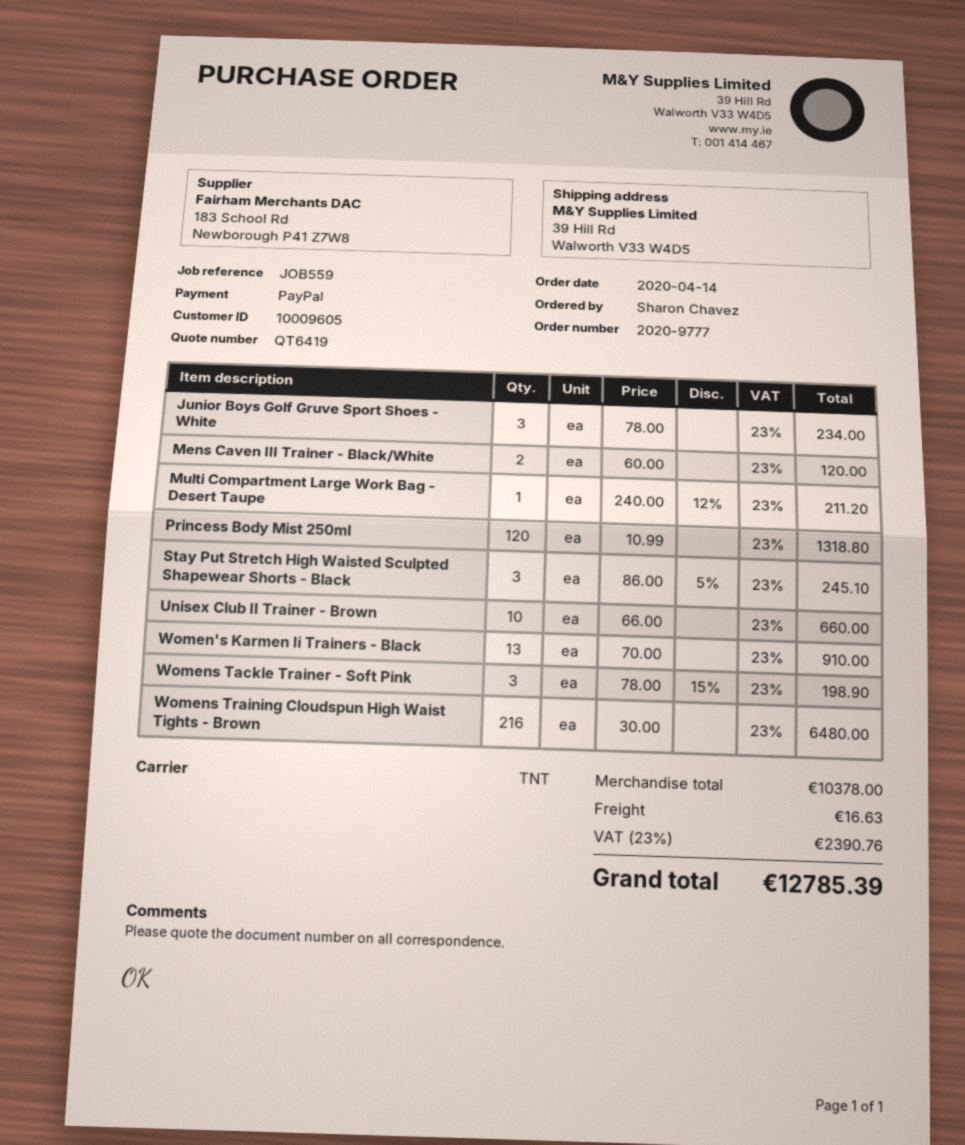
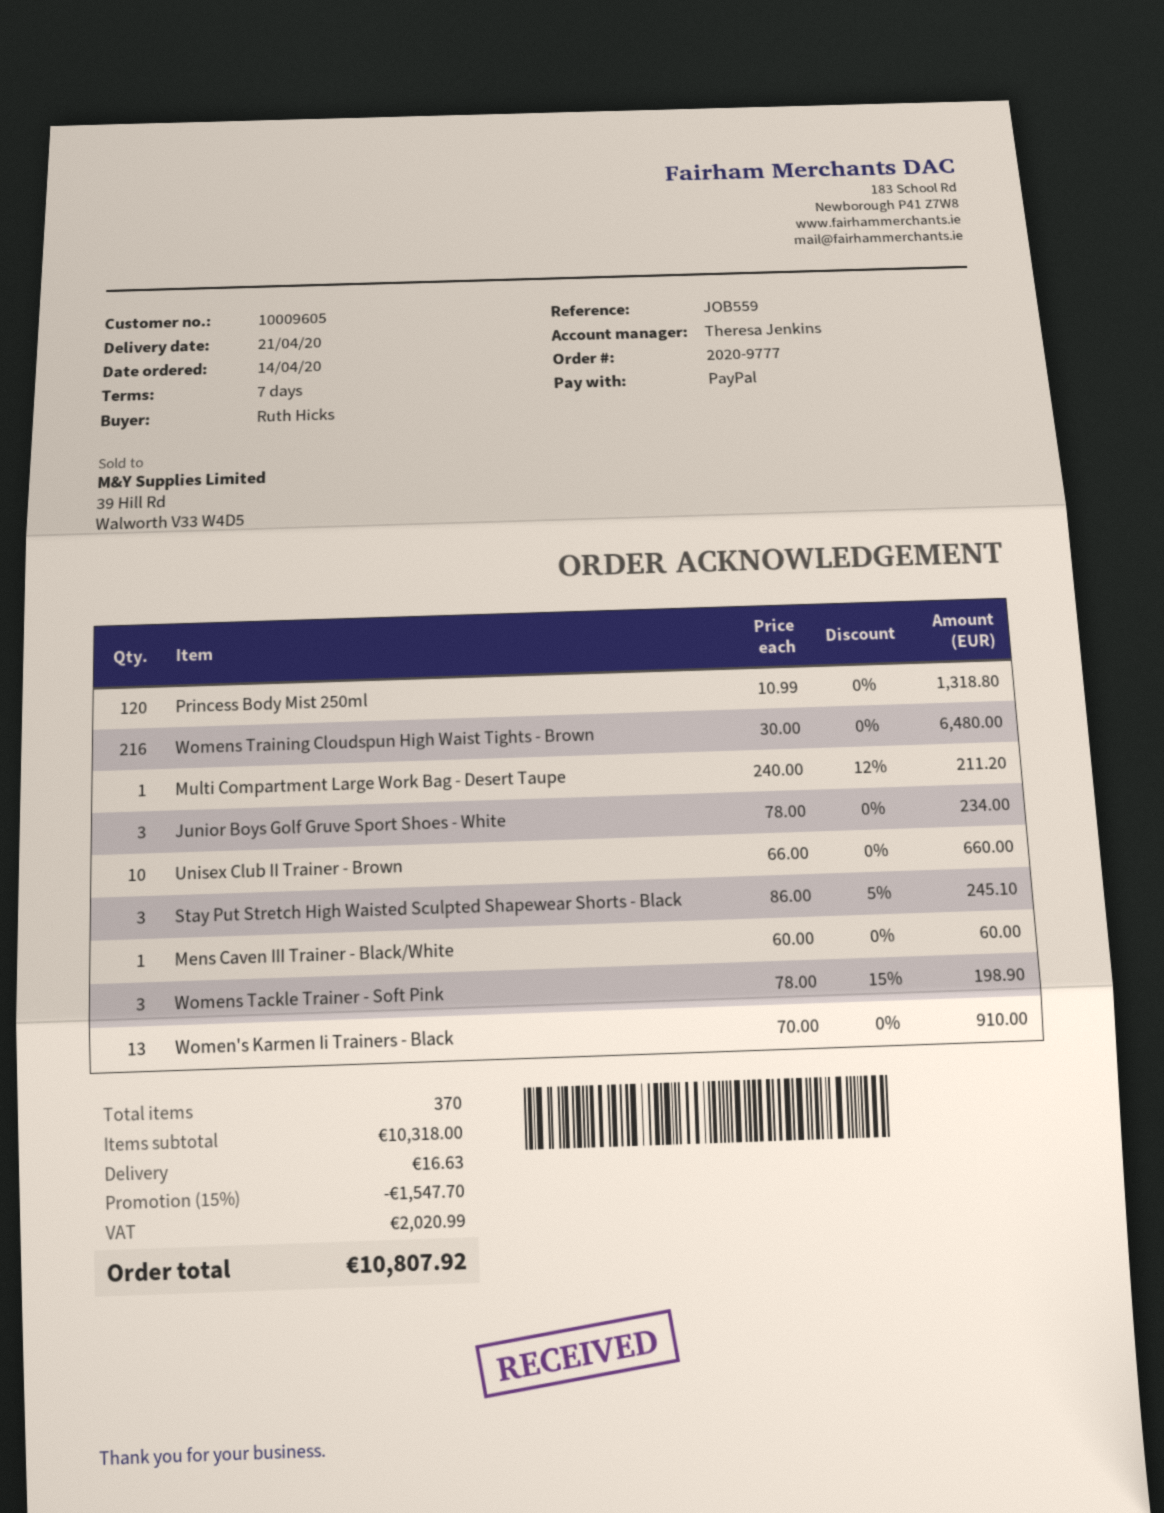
ordered by: Sharon Chavez -> Ruth Hicks
Mens Caven III Trainer - Black/White: 2 x 60.00 = 120.00 -> 1 x 60.00 = 60.00
subtotal: 10378.00 -> 10318.00
discount: none -> 15% = 1547.70
tax: 2390.76 -> 2020.99
total: 12785.39 -> 10807.92

